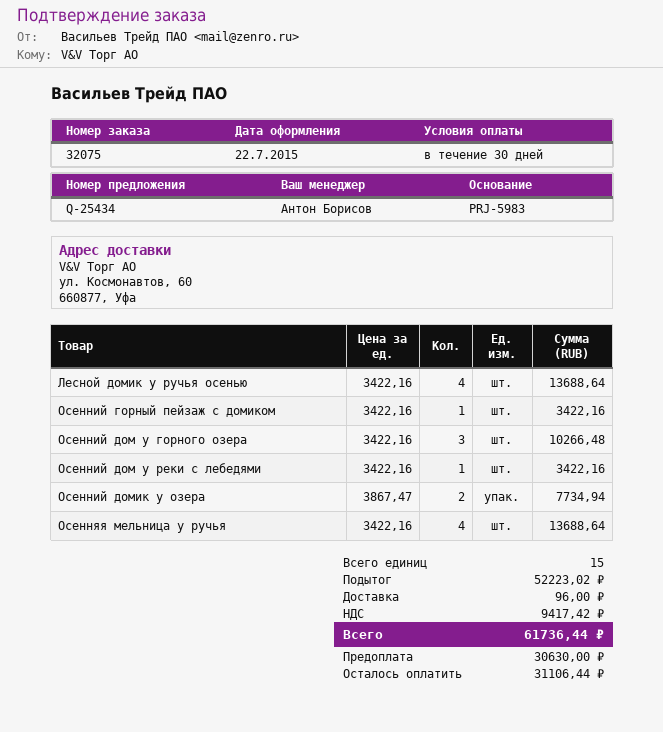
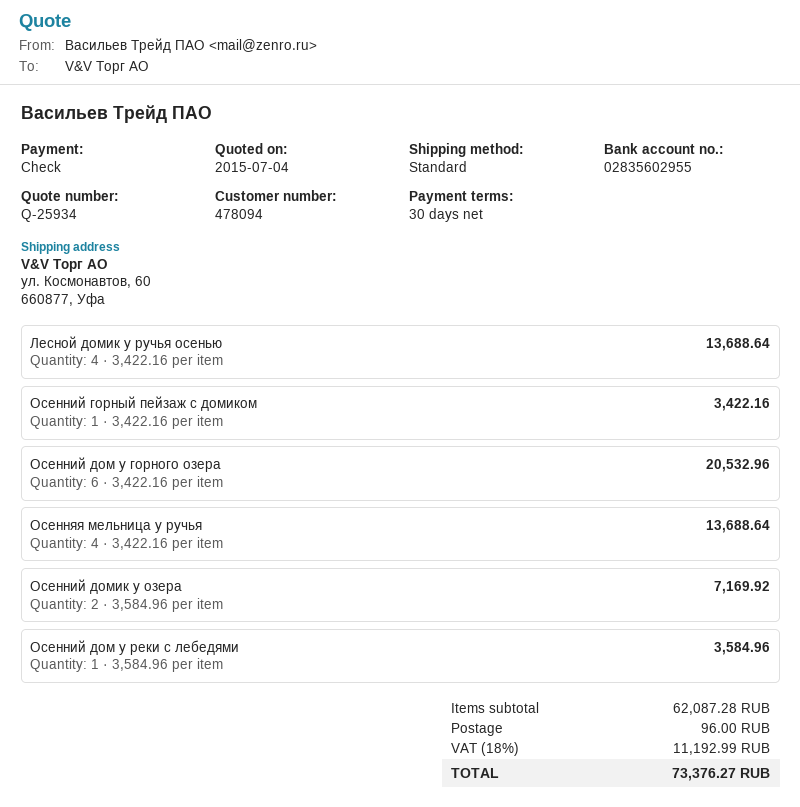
quote number: Q-25434 -> Q-25934
Осенний дом у горного озера: 3 x 3422.16 = 10266.48 -> 6 x 3422.16 = 20532.96
Осенний дом у реки с лебедями: 1 x 3422.16 = 3422.16 -> 1 x 3584.96 = 3584.96
Осенний домик у озера: 2 x 3867.47 = 7734.94 -> 2 x 3584.96 = 7169.92
subtotal: 52223.02 -> 62087.28
tax: 9417.42 -> 11192.99
total: 61736.44 -> 73376.27

